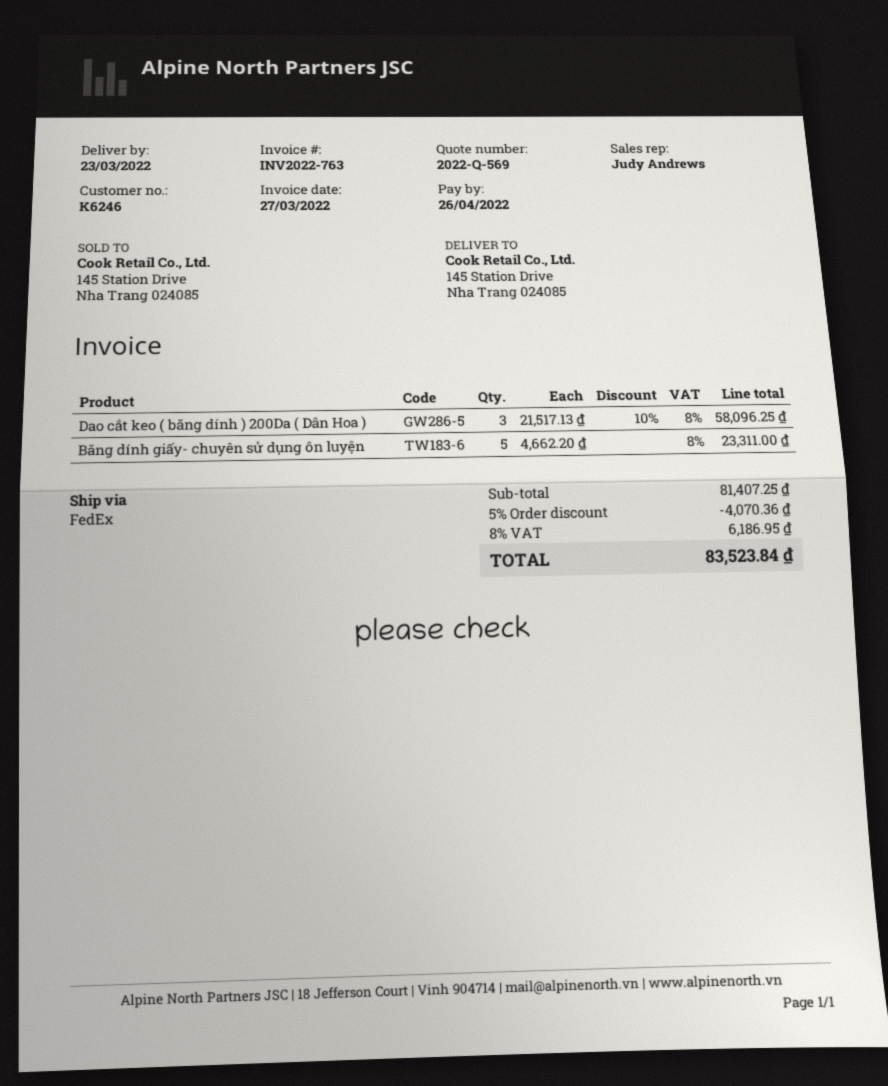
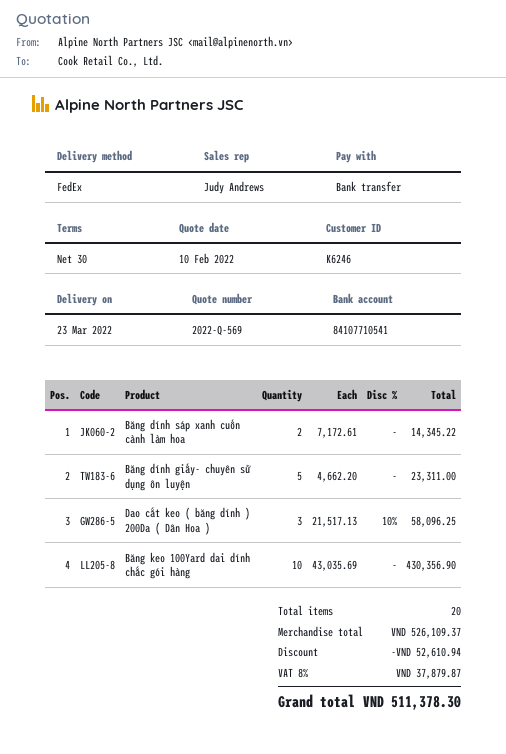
Băng dính sáp xanh cuốn cành làm hoa: none -> 2 x 7172.61 = 14345.22
Băng keo 100Yard dai dính chắc gói hàng: none -> 10 x 43035.69 = 430356.90
subtotal: 81407.25 -> 526109.37
discount: 4070.36 -> 52610.94
tax: 8% = 6186.95 -> 8% = 37879.87
total: 83523.84 -> 511378.30

